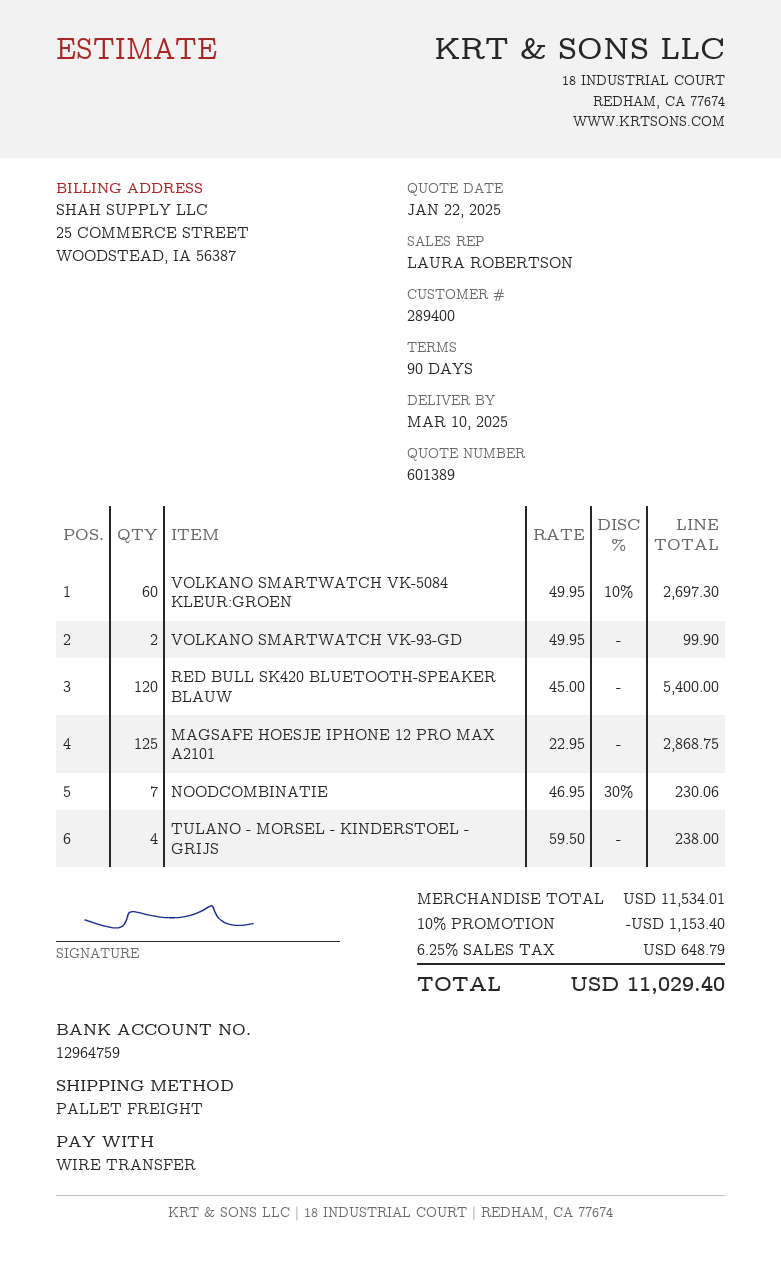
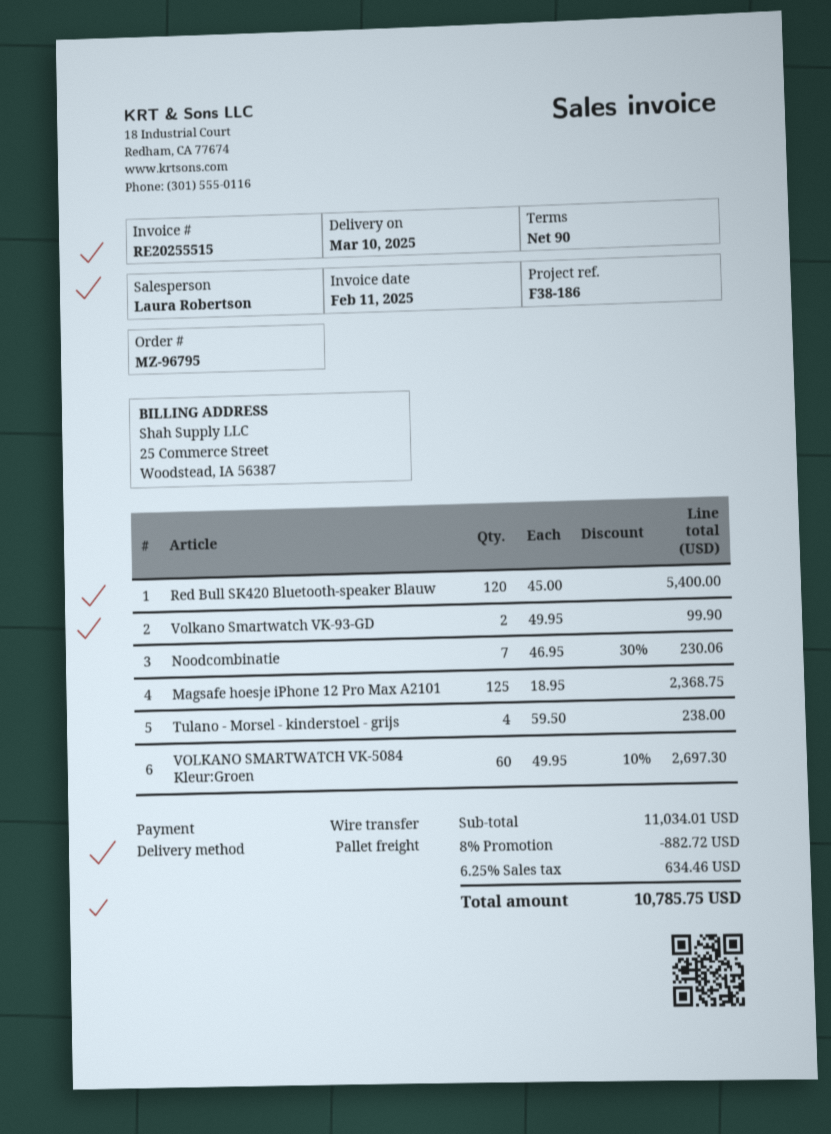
MAGSAFE HOESJE IPHONE 12 PRO MAX A2101: 125 x 22.95 = 2868.75 -> 125 x 18.95 = 2368.75
subtotal: 11534.01 -> 11034.01
discount: 10% = 1153.40 -> 8% = 882.72
tax: 6.25% = 648.79 -> 6.25% = 634.46
total: 11029.40 -> 10785.75

